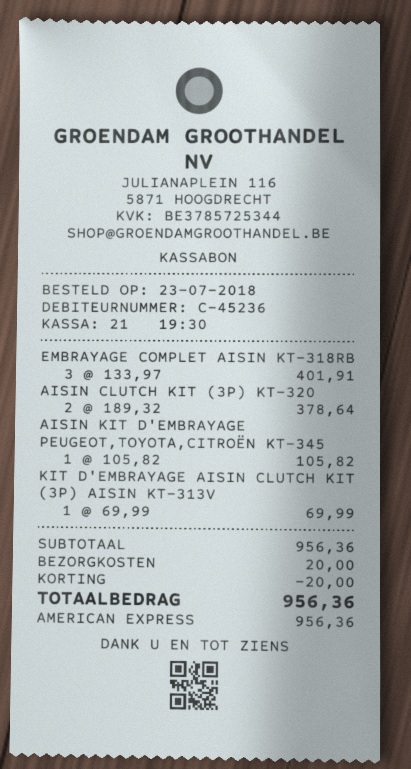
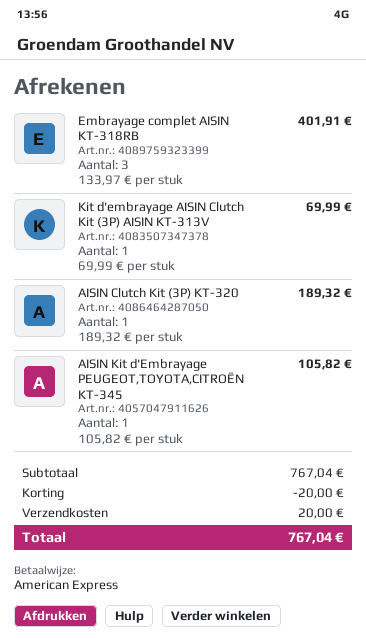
AISIN CLUTCH KIT (3P) KT-320: 2 x 189.32 = 378.64 -> 1 x 189.32 = 189.32
subtotal: 956.36 -> 767.04
total: 956.36 -> 767.04

